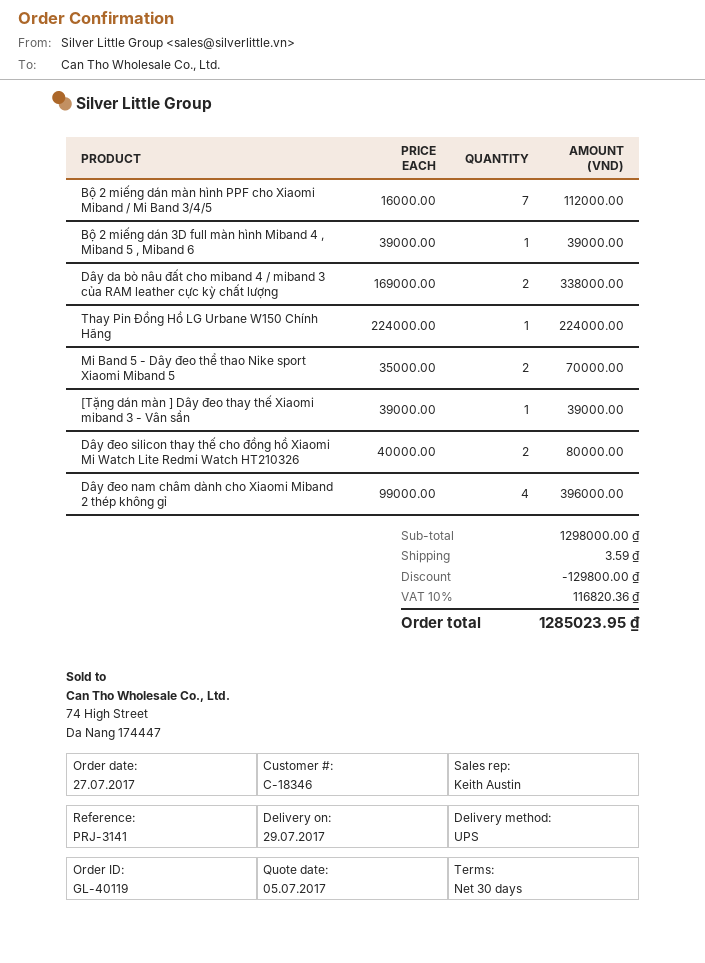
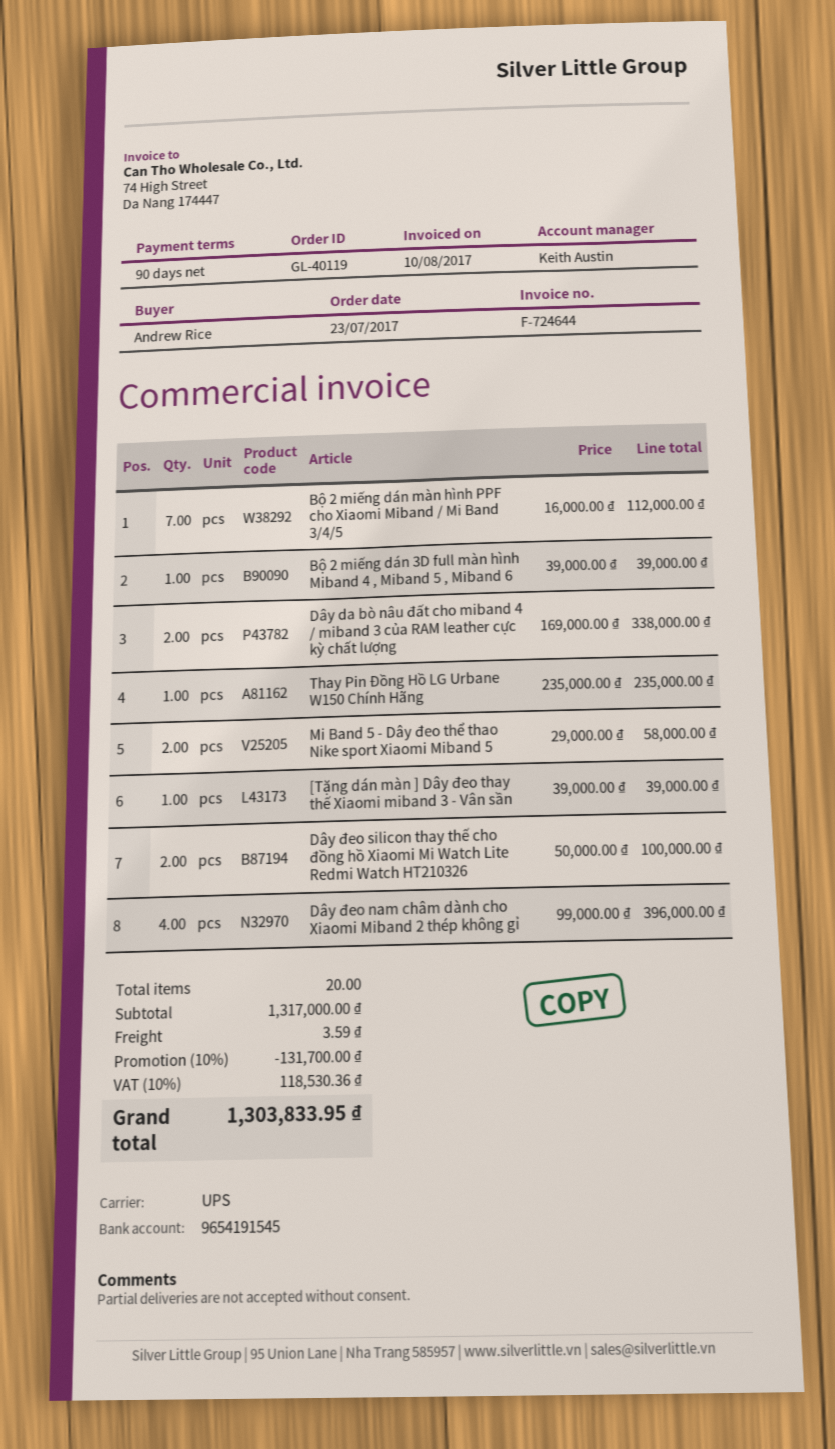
order date: 2017-07-27 -> 2017-07-23
payment terms: 30 days -> 90 days
Thay Pin Đồng Hồ LG Urbane W150 Chính Hãng: 1 x 224000.00 = 224000.00 -> 1 x 235000.00 = 235000.00
Mi Band 5 - Dây đeo thể thao Nike sport Xiaomi Miband 5: 2 x 35000.00 = 70000.00 -> 2 x 29000.00 = 58000.00
Dây đeo silicon thay thế cho đồng hồ Xiaomi Mi Watch Lite Redmi Watch HT210326: 2 x 40000.00 = 80000.00 -> 2 x 50000.00 = 100000.00
subtotal: 1298000.00 -> 1317000.00
discount: 129800.00 -> 131700.00
tax: 10% = 116820.36 -> 10% = 118530.36
total: 1285023.95 -> 1303833.95

